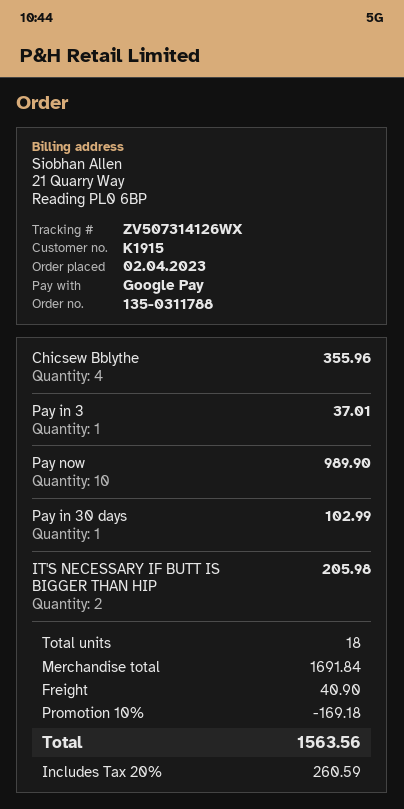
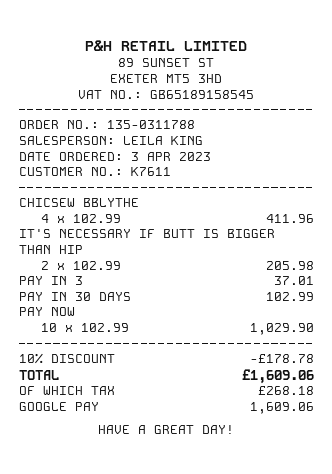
order date: 2023-04-02 -> 2023-04-03
customer number: K1915 -> K7611
Chicsew Bblythe: 4 for 355.96 -> 4 for 411.96
Pay now: 10 for 989.90 -> 10 for 1029.90
discount: 10% = 169.18 -> 10% = 178.78
shipping: 40.90 -> none
tax: 260.59 -> 268.18
total: 1563.56 -> 1609.06

